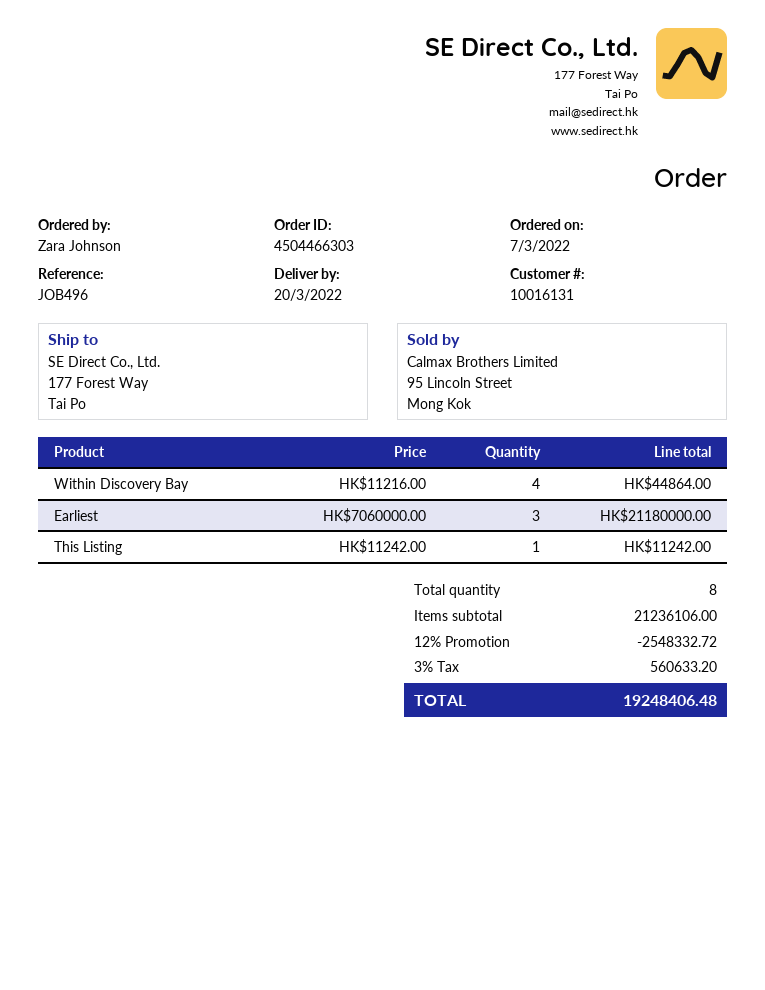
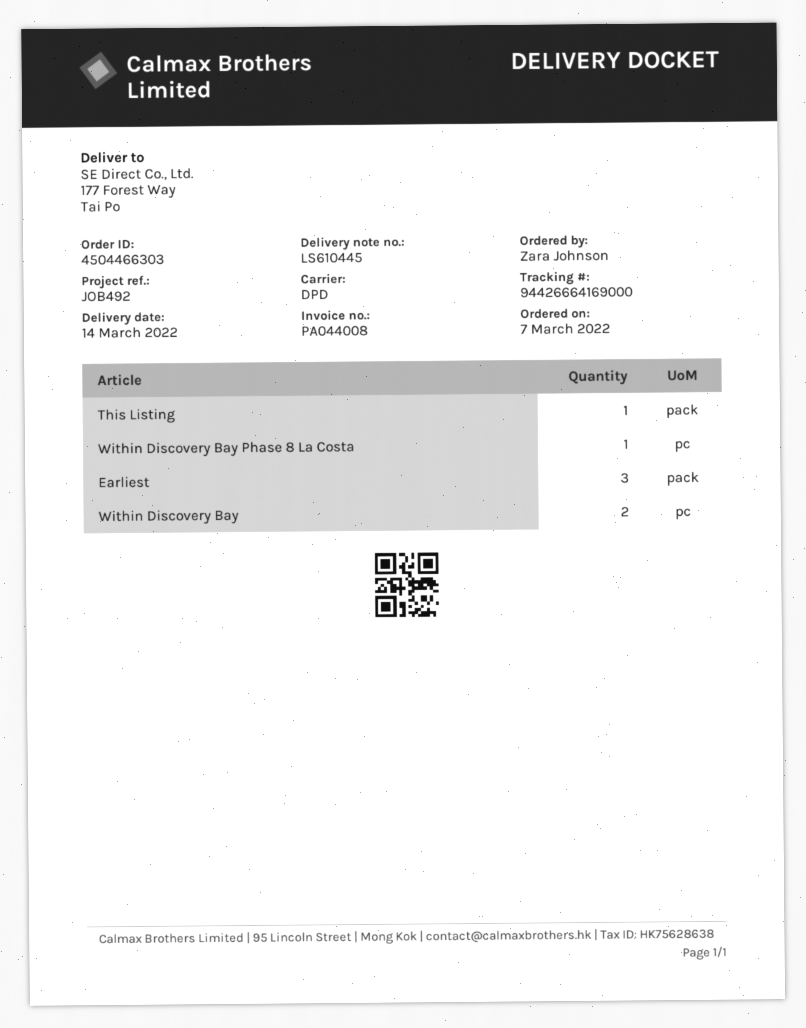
delivery date: 2022-03-20 -> 2022-03-14
reference: JOB496 -> JOB492
Within Discovery Bay: 4 -> 2
Within Discovery Bay Phase 8 La Costa: none -> 1

